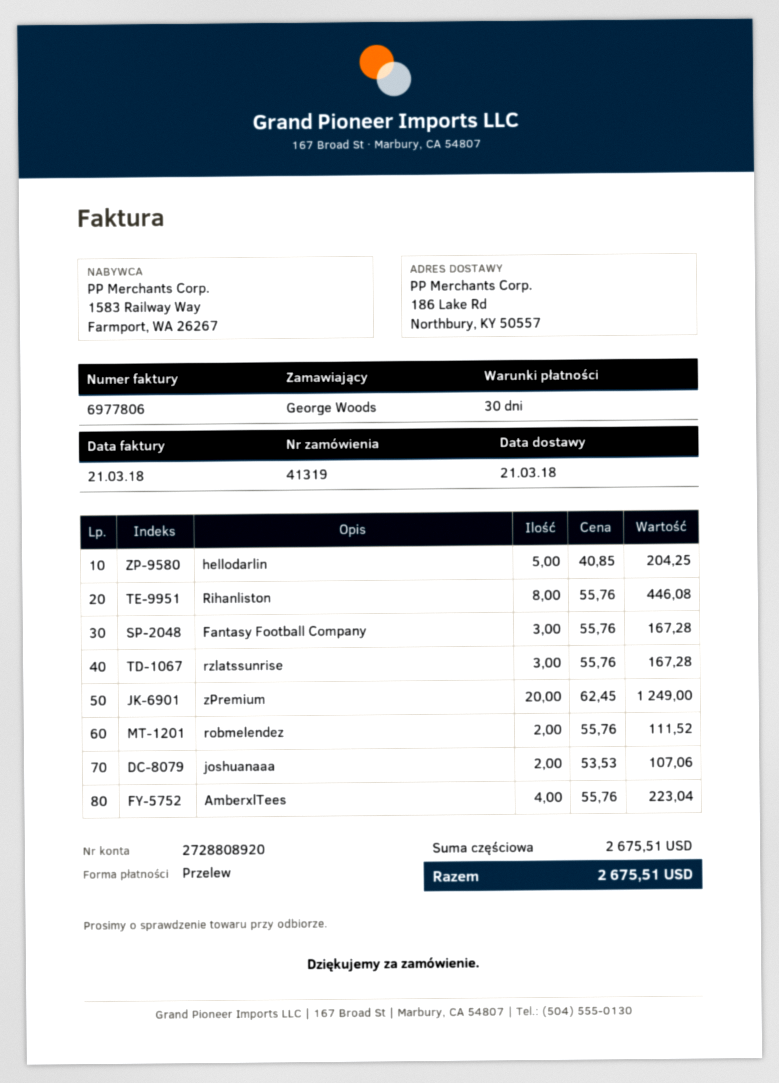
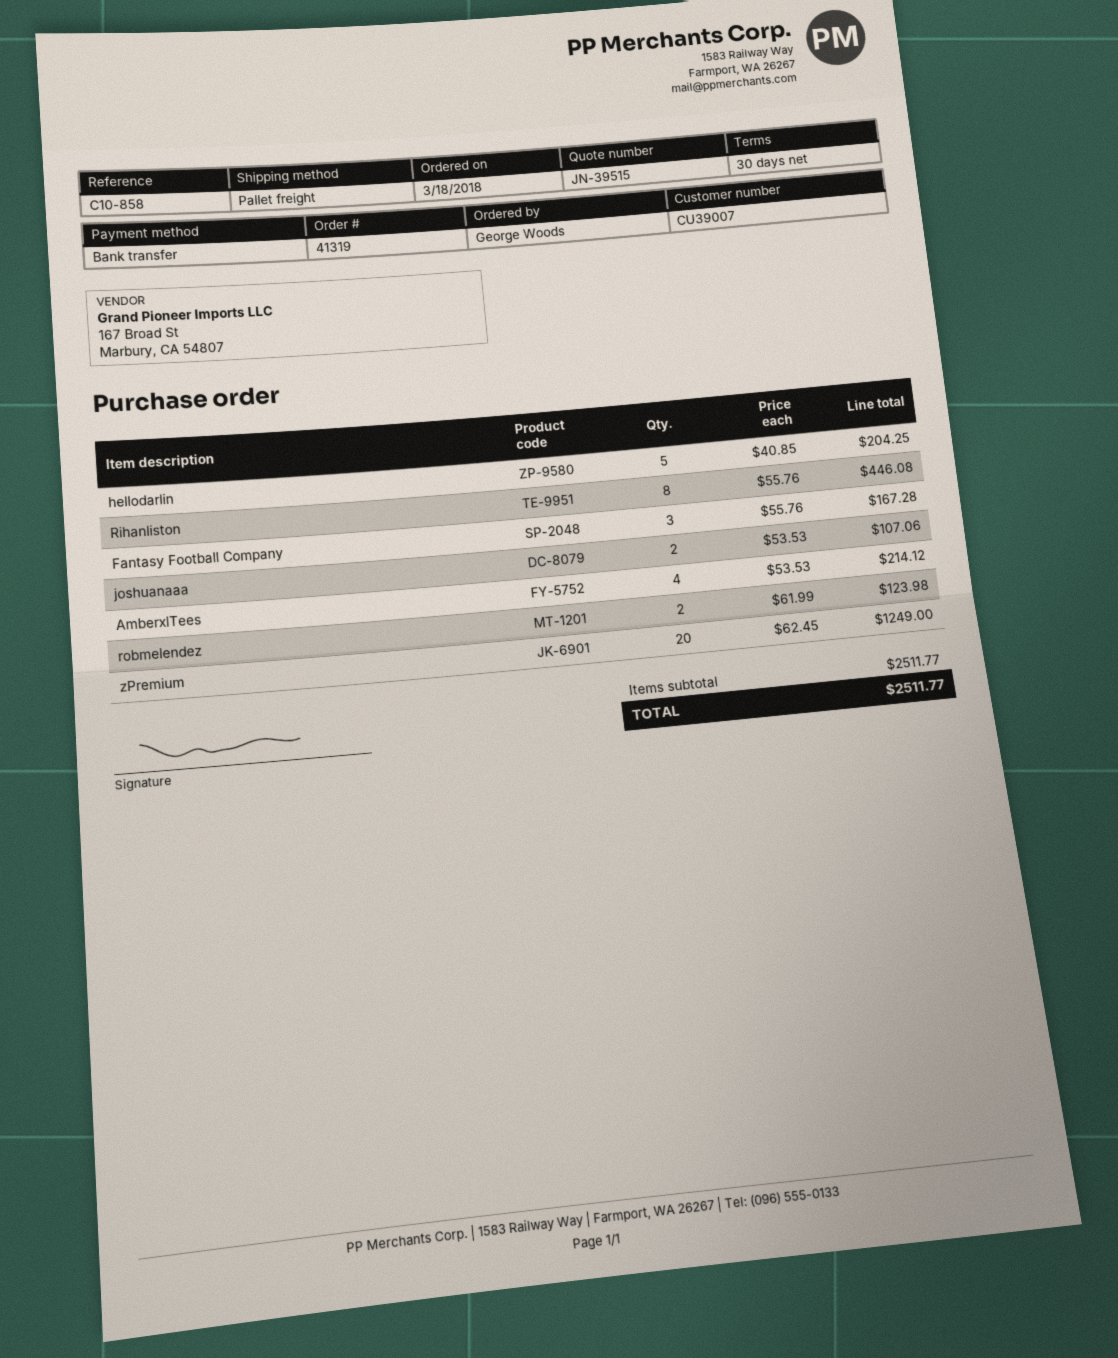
rzlatssunrise: 3 x 55.76 = 167.28 -> none
robmelendez: 2 x 55.76 = 111.52 -> 2 x 61.99 = 123.98
AmberxlTees: 4 x 55.76 = 223.04 -> 4 x 53.53 = 214.12
subtotal: 2675.51 -> 2511.77
total: 2675.51 -> 2511.77

